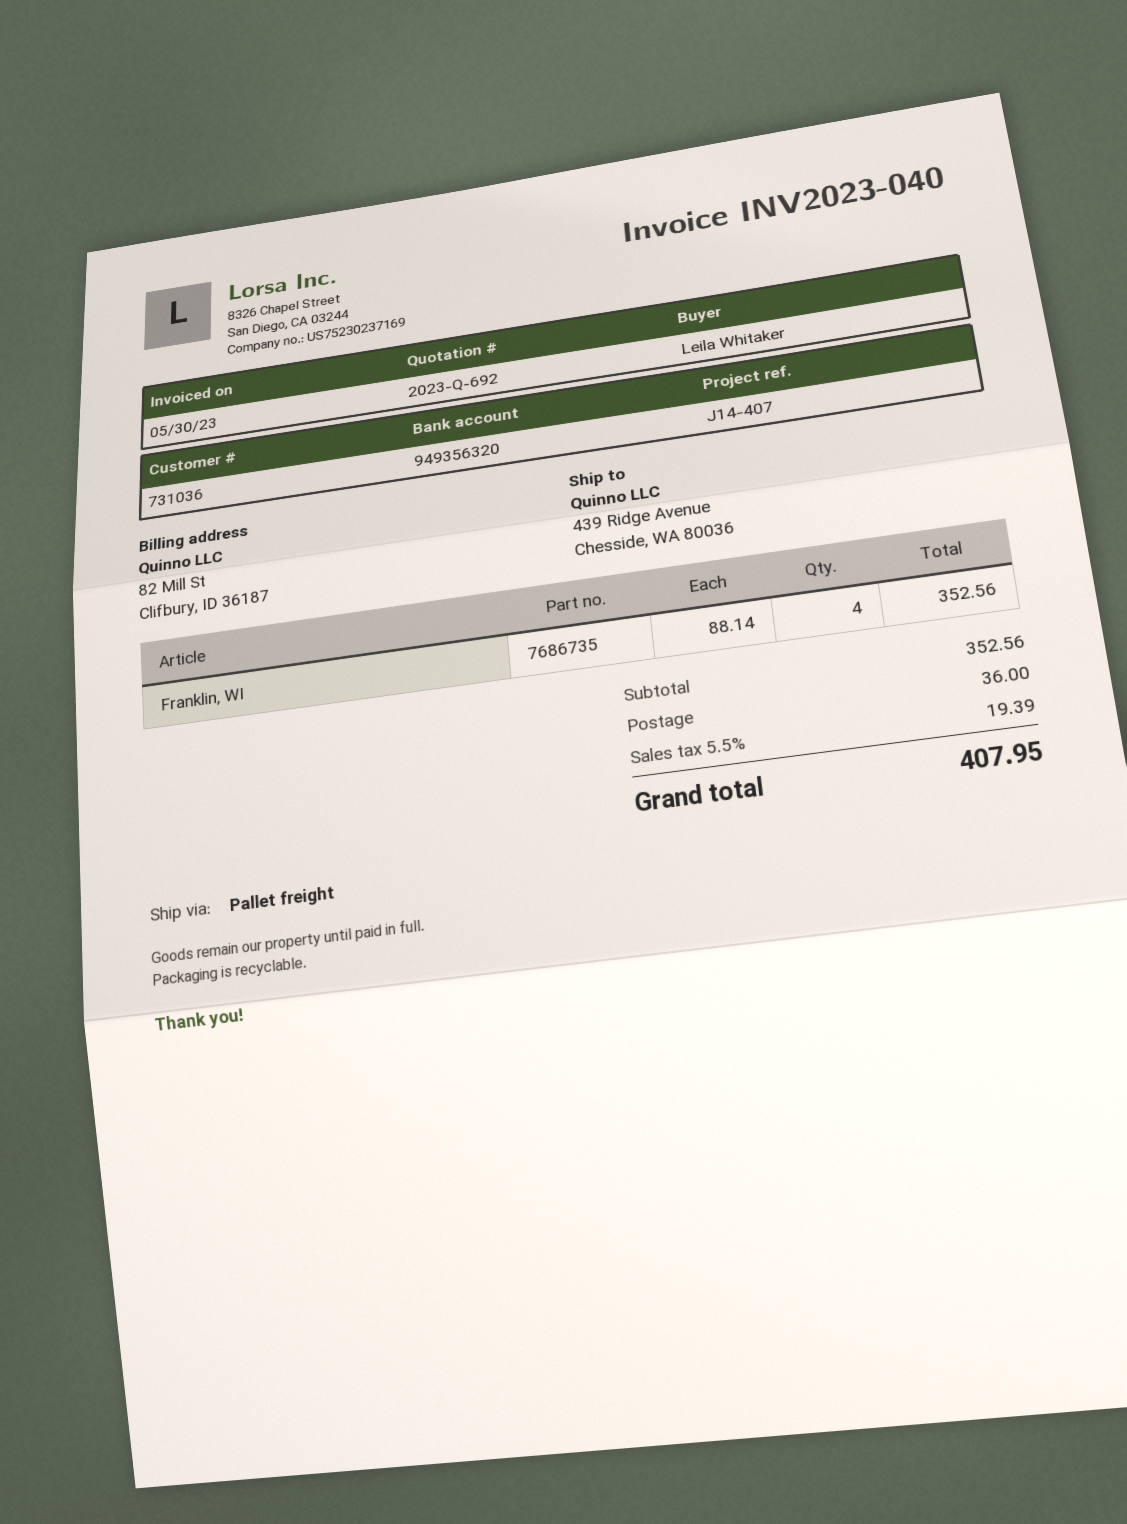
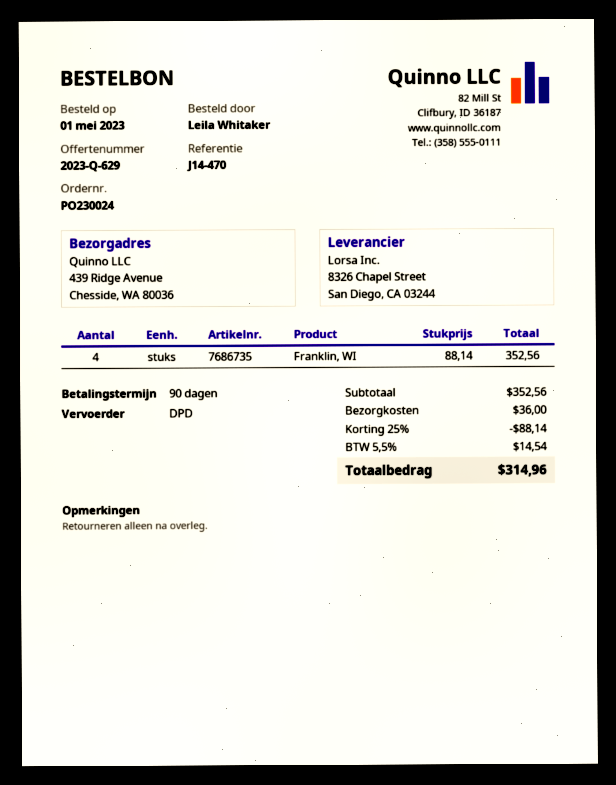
quote number: 2023-Q-692 -> 2023-Q-629
reference: J14-407 -> J14-470
shipping method: pallet freight -> DPD
discount: none -> 25% = 88.14
tax: 5.5% = 19.39 -> 5.5% = 14.54
total: 407.95 -> 314.96

